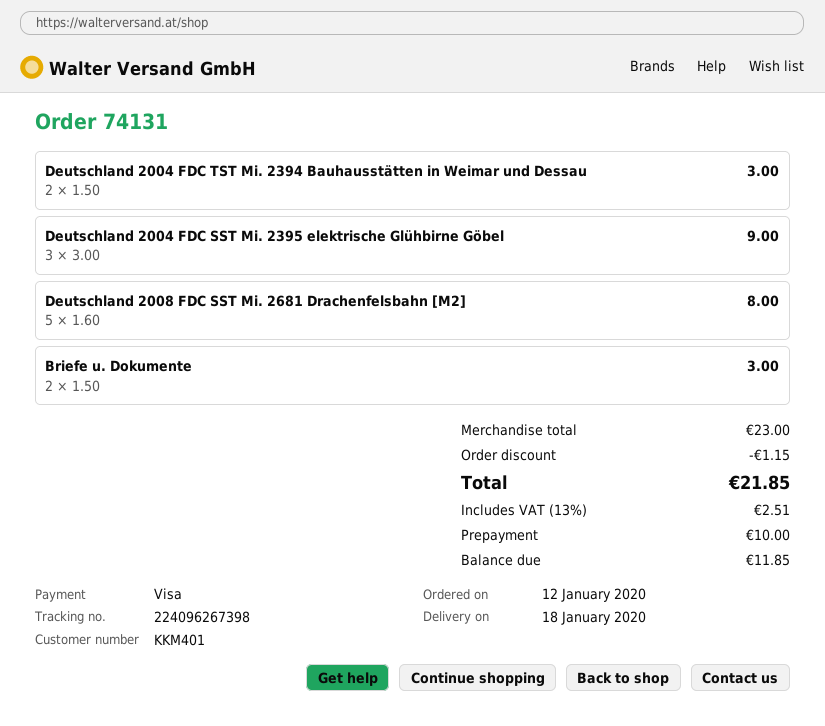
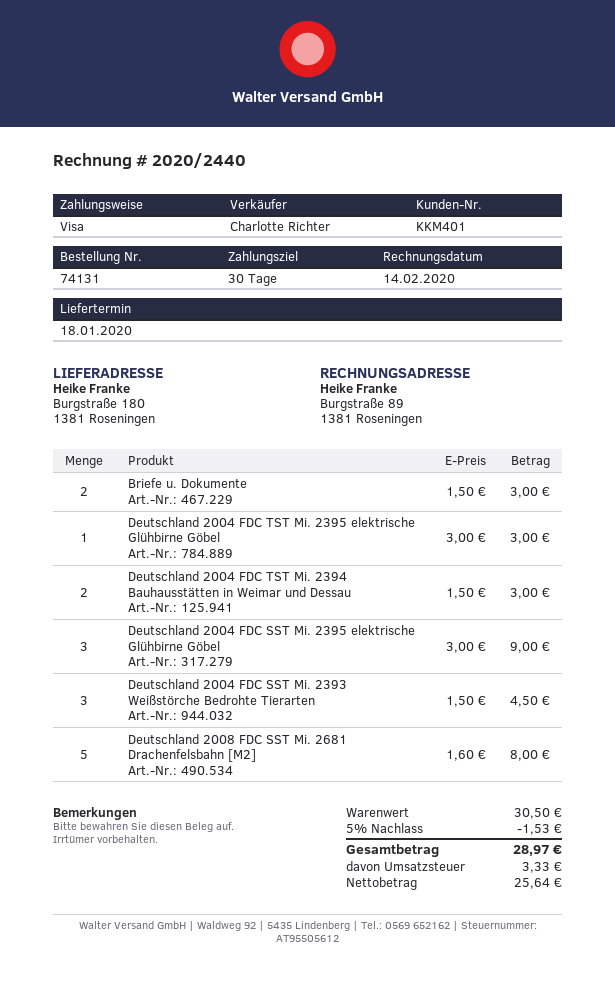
Deutschland 2004 FDC TST Mi. 2395 elektrische Glühbirne Göbel: none -> 1 x 3.00 = 3.00
Deutschland 2004 FDC SST Mi. 2393 Weißstörche Bedrohte Tierarten: none -> 3 x 1.50 = 4.50
subtotal: 23.00 -> 30.50
discount: 1.15 -> 1.53
tax: 2.51 -> 3.33
total: 21.85 -> 28.97

